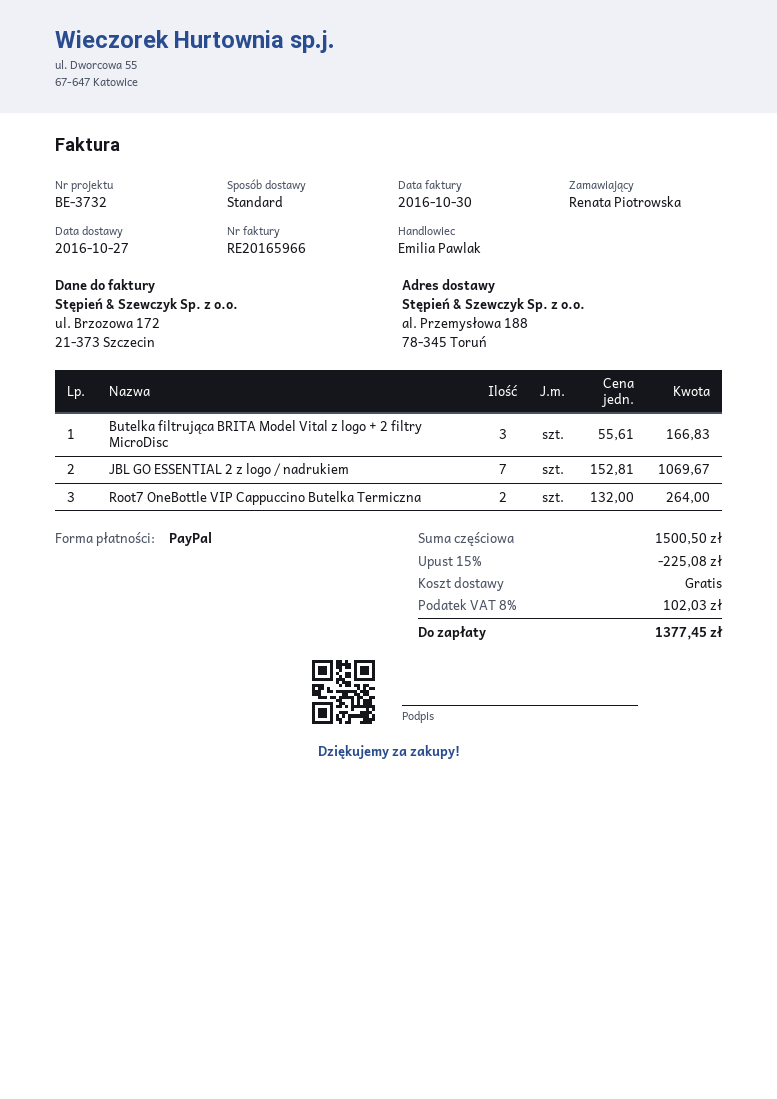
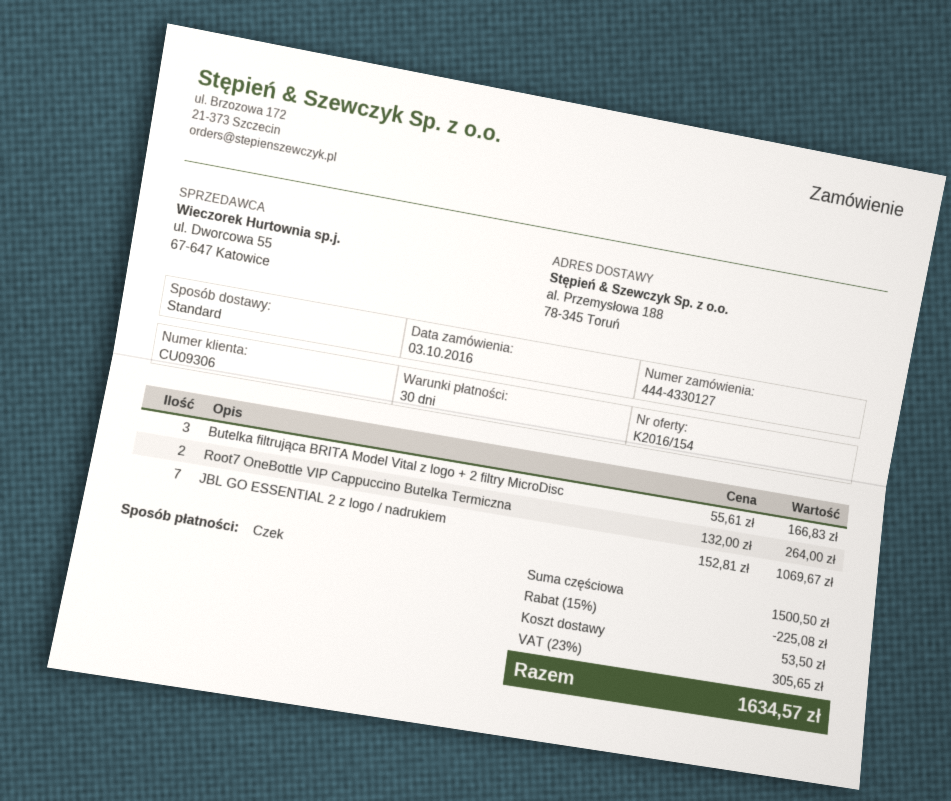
payment method: PayPal -> cheque
shipping: 0.00 -> 53.50
tax: 8% = 102.03 -> 23% = 305.65
total: 1377.45 -> 1634.57

